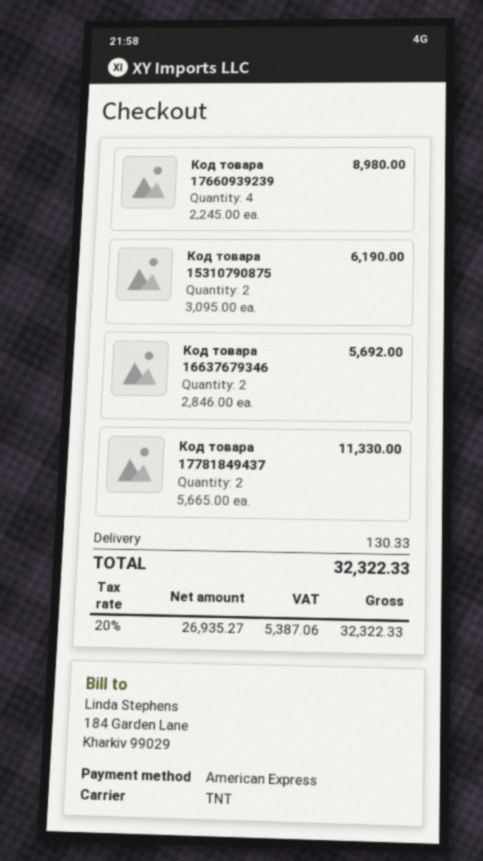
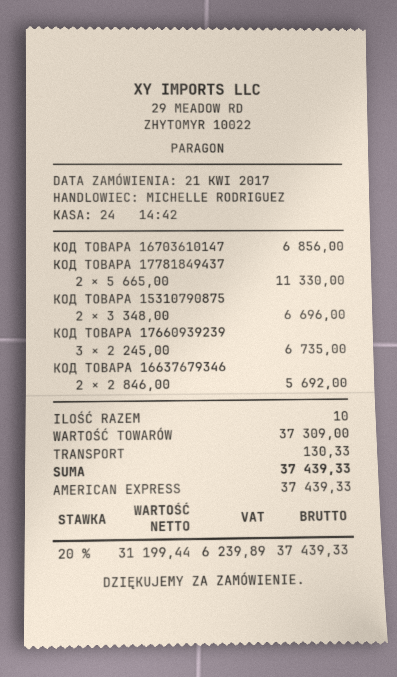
Код товара 17660939239: 4 x 2245.00 = 8980.00 -> 3 x 2245.00 = 6735.00
Код товара 15310790875: 2 x 3095.00 = 6190.00 -> 2 x 3348.00 = 6696.00
КОД ТОВАРА 16703610147: none -> 1 x 6856.00 = 6856.00
net: 26935.27 -> 31199.44
tax: 20% = 5387.06 -> 20% = 6239.89
total: 32322.33 -> 37439.33

